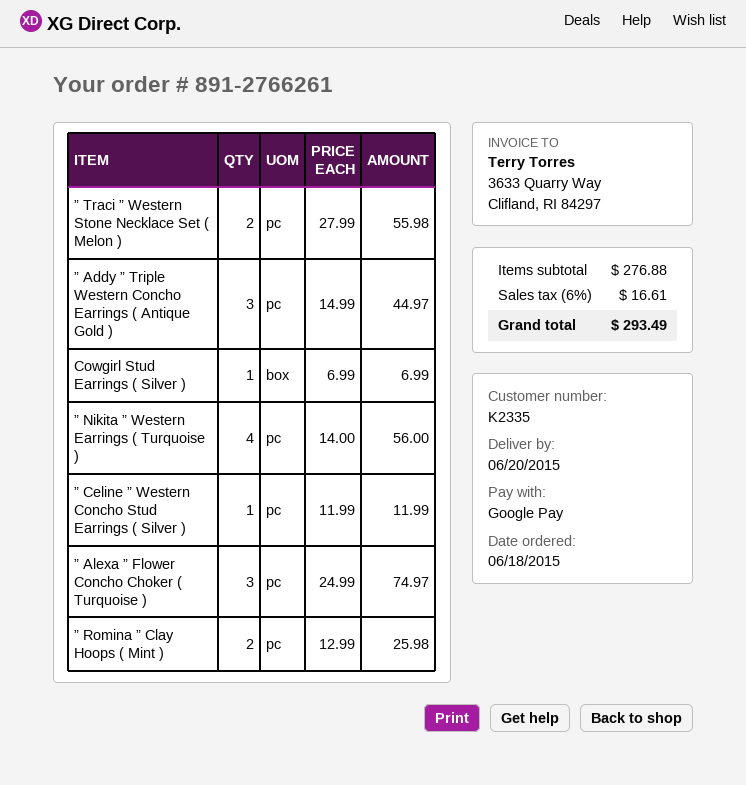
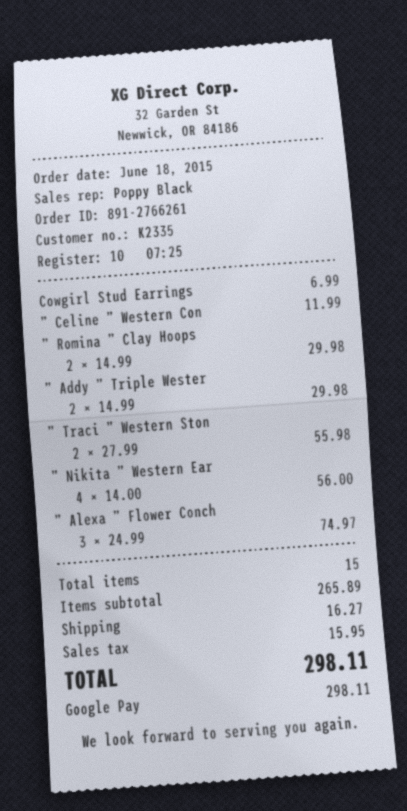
” Addy ” Triple Western Concho Earrings ( Antique Gold ): 3 x 14.99 = 44.97 -> 2 x 14.99 = 29.98
” Romina ” Clay Hoops ( Mint ): 2 x 12.99 = 25.98 -> 2 x 14.99 = 29.98
subtotal: 276.88 -> 265.89
shipping: none -> 16.27
tax: 16.61 -> 15.95
total: 293.49 -> 298.11

